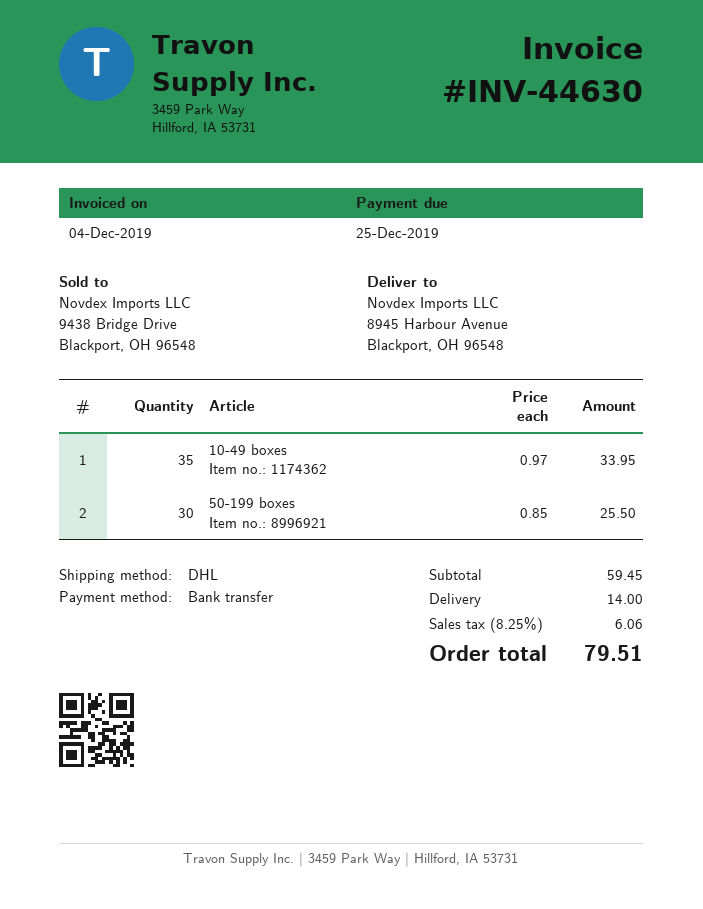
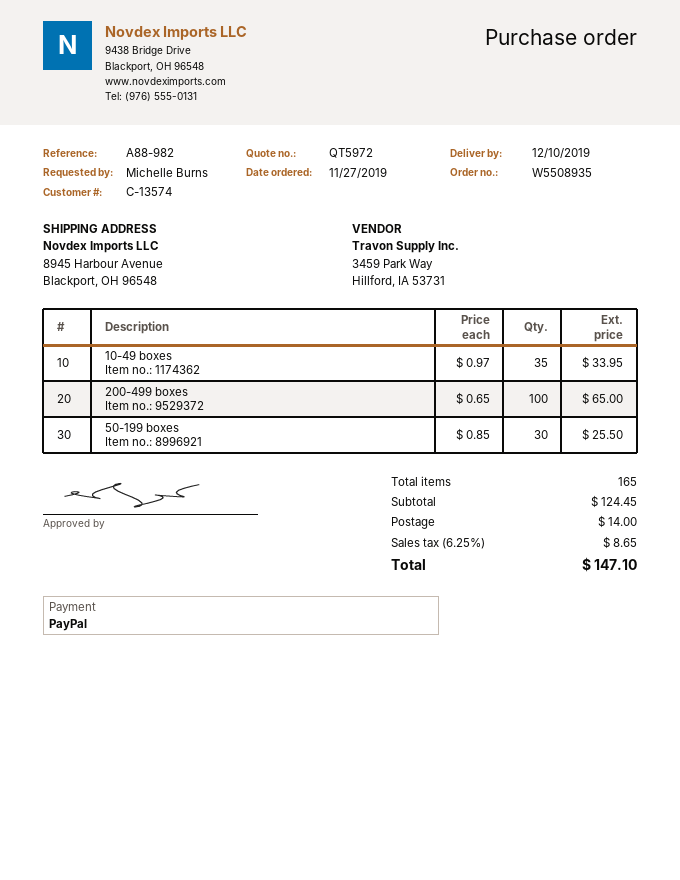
payment method: bank transfer -> PayPal
200-499 boxes: none -> 100 x 0.65 = 65.00
subtotal: 59.45 -> 124.45
tax: 8.25% = 6.06 -> 6.25% = 8.65
total: 79.51 -> 147.10

